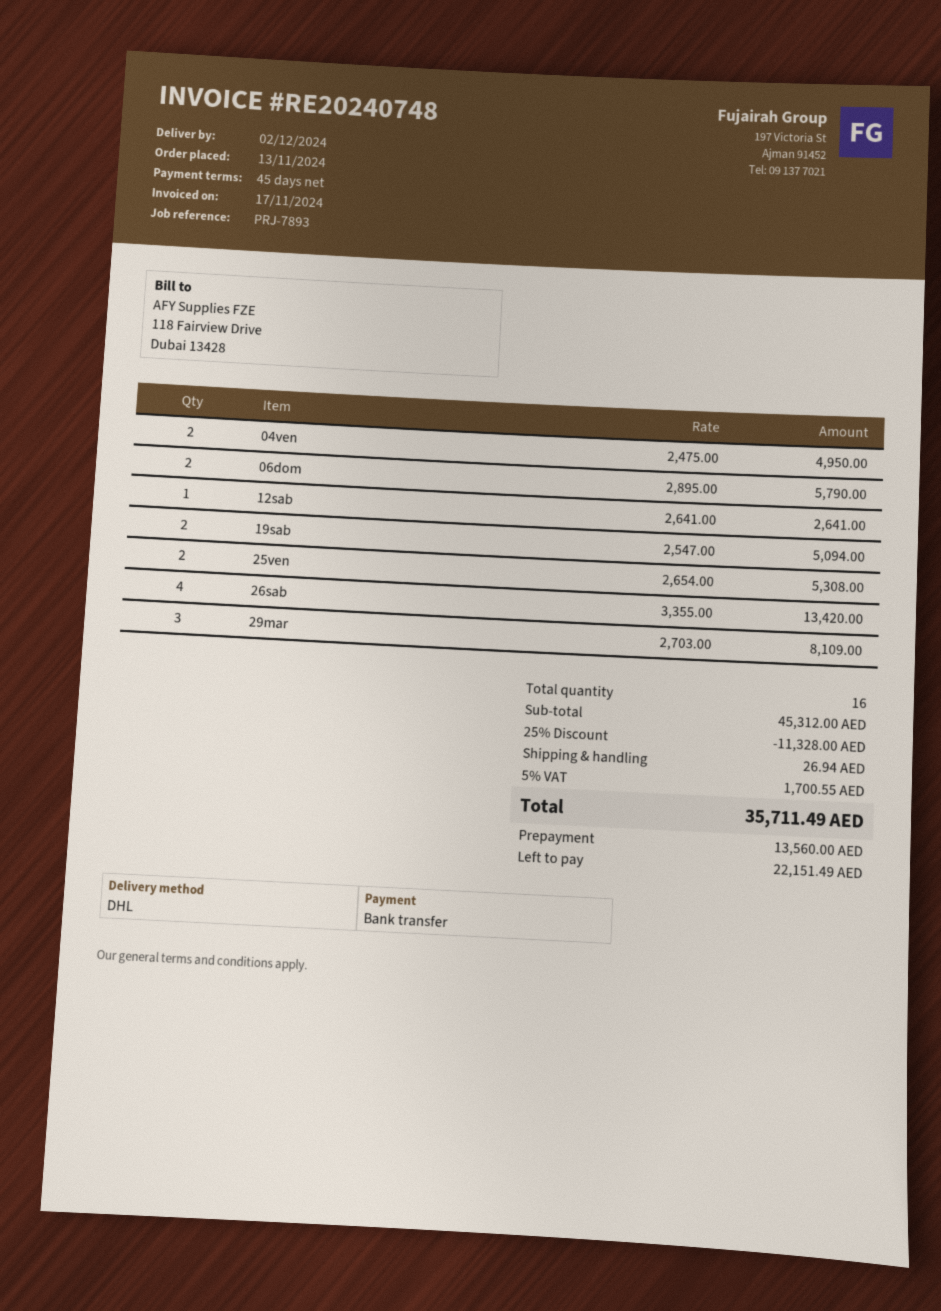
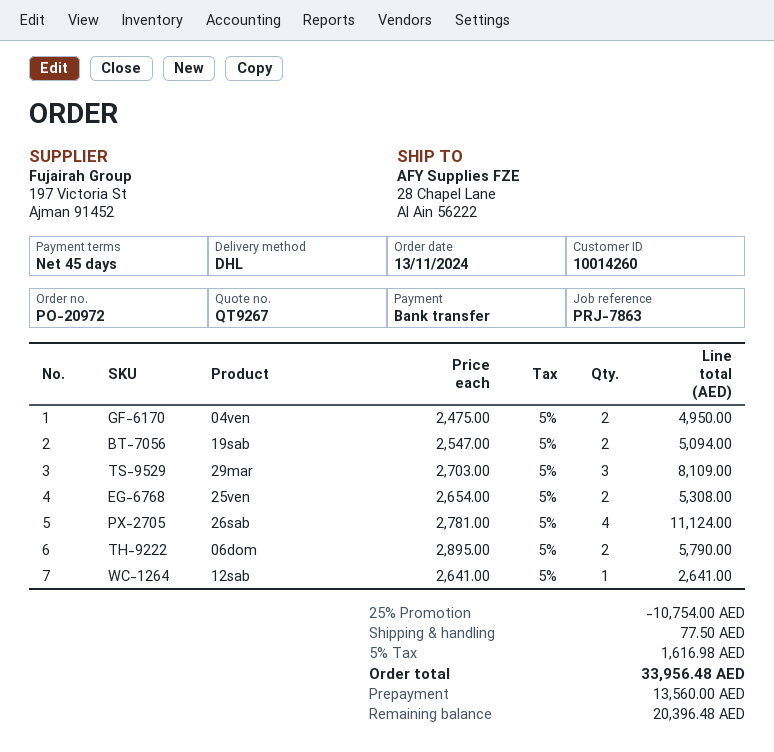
reference: PRJ-7893 -> PRJ-7863
26sab: 4 x 3355.00 = 13420.00 -> 4 x 2781.00 = 11124.00
discount: 25% = 11328.00 -> 25% = 10754.00
shipping: 26.94 -> 77.50
tax: 5% = 1700.55 -> 5% = 1616.98
total: 35711.49 -> 33956.48
balance: 22151.49 -> 20396.48

